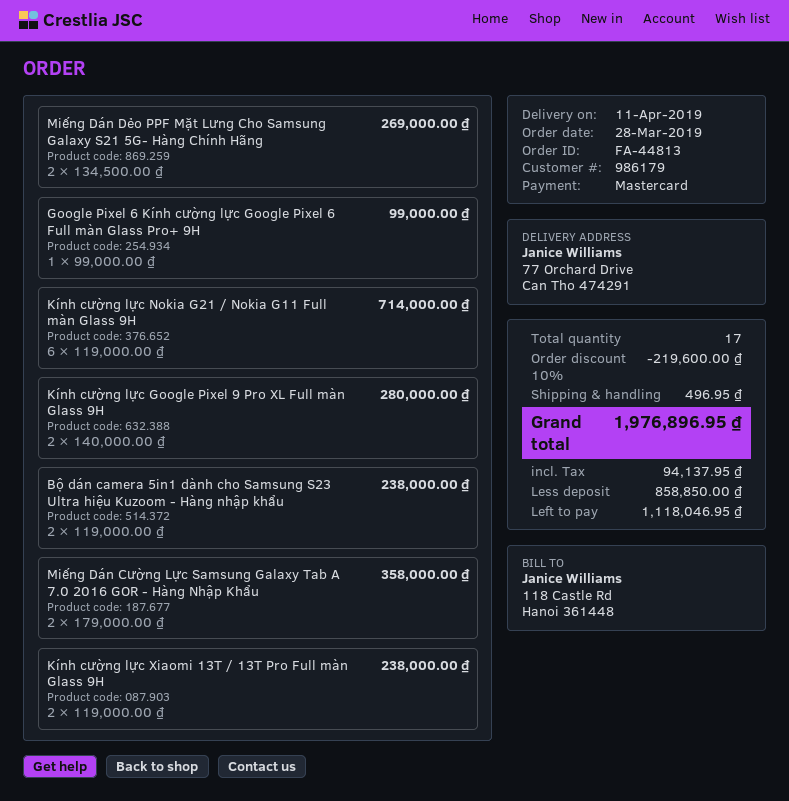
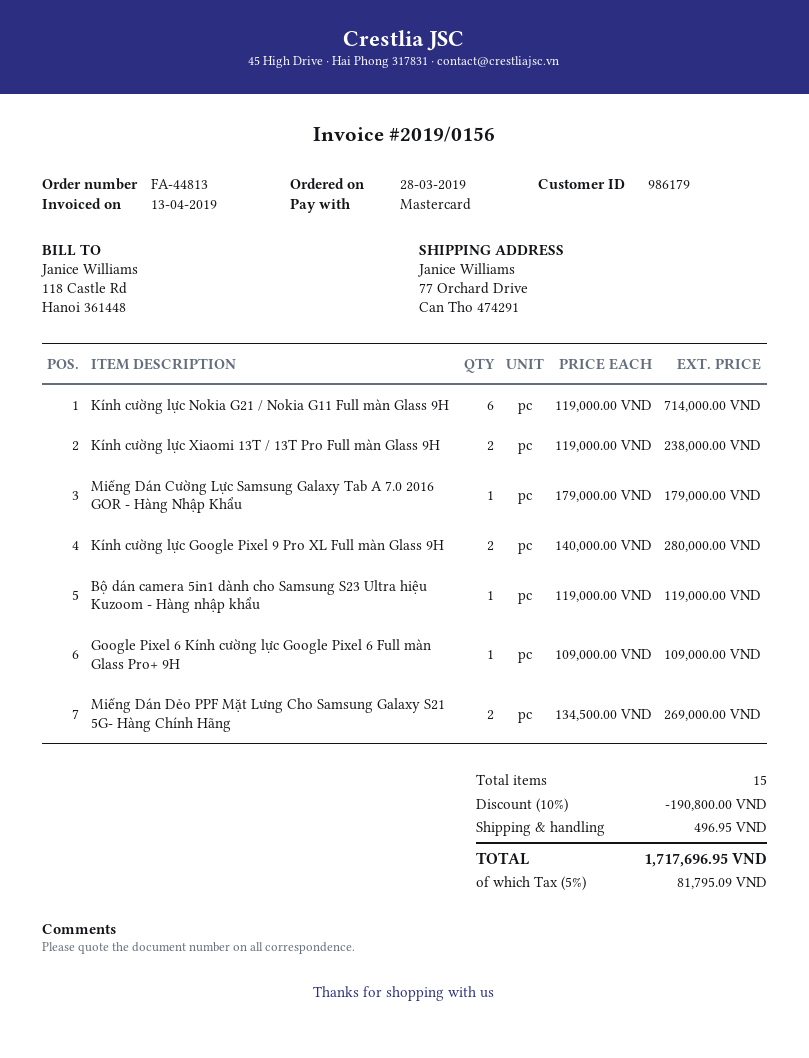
Google Pixel 6 Kính cường lực Google Pixel 6 Full màn Glass Pro+ 9H: 1 x 99000.00 = 99000.00 -> 1 x 109000.00 = 109000.00
Bộ dán camera 5in1 dành cho Samsung S23 Ultra hiệu Kuzoom - Hàng nhập khẩu: 2 x 119000.00 = 238000.00 -> 1 x 119000.00 = 119000.00
Miếng Dán Cường Lực Samsung Galaxy Tab A 7.0 2016 GOR - Hàng Nhập Khẩu: 2 x 179000.00 = 358000.00 -> 1 x 179000.00 = 179000.00
total quantity: 17 -> 15
discount: 10% = 219600.00 -> 10% = 190800.00
tax: 94137.95 -> 81795.09
total: 1976896.95 -> 1717696.95

